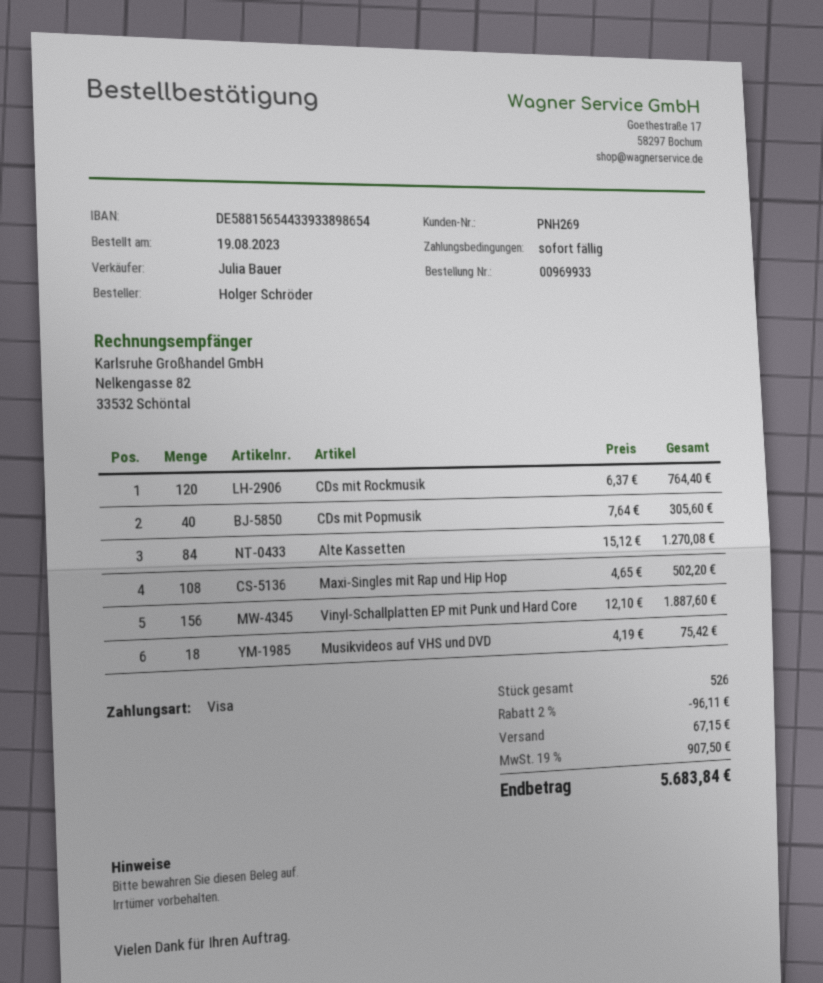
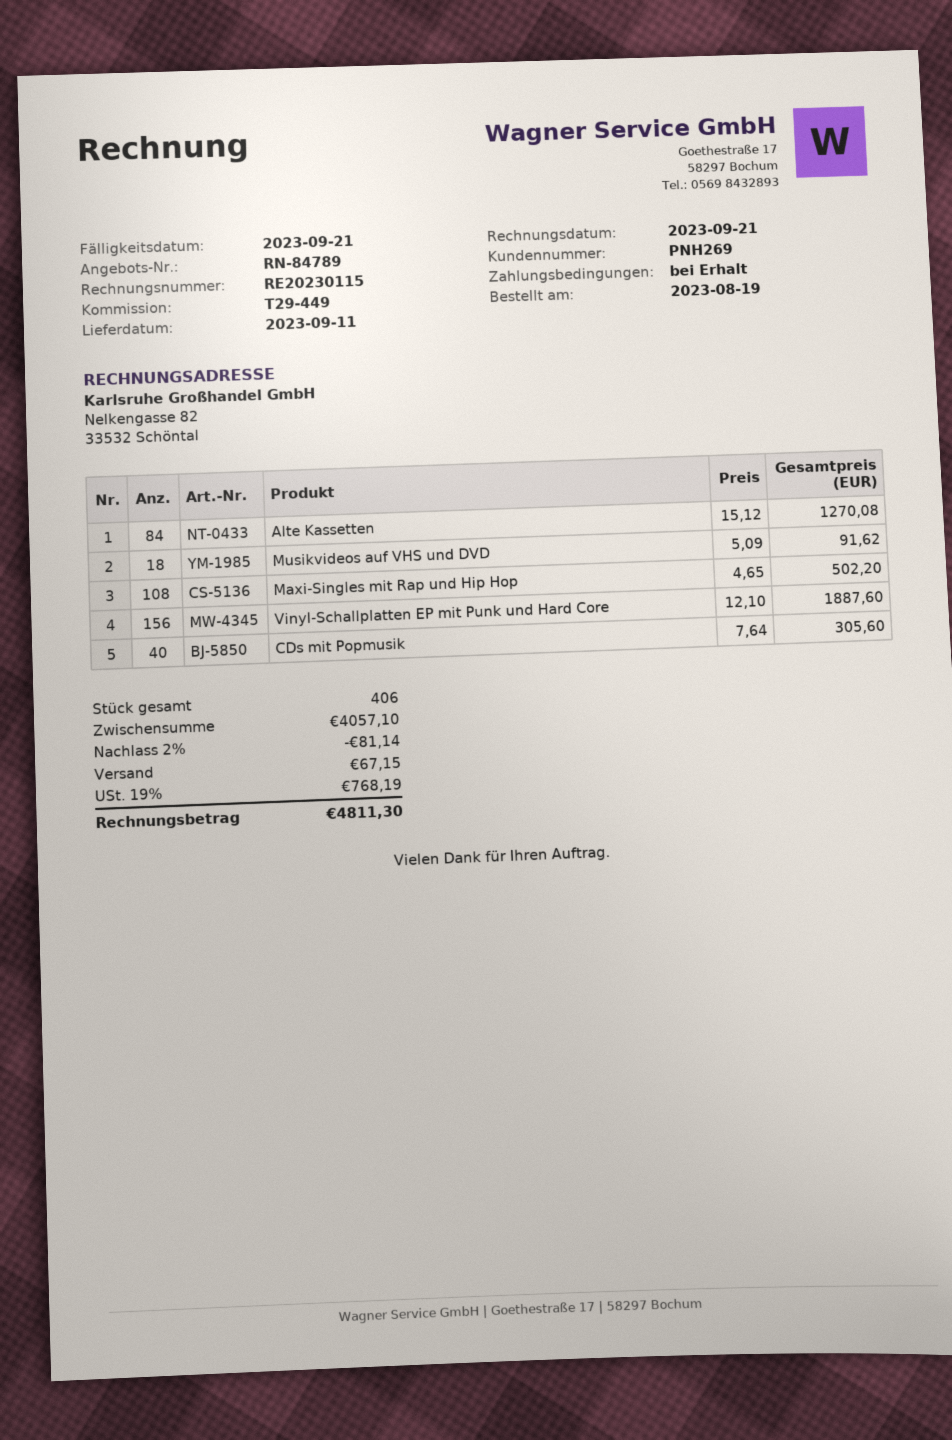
CDs mit Rockmusik: 120 x 6.37 = 764.40 -> none
Musikvideos auf VHS und DVD: 18 x 4.19 = 75.42 -> 18 x 5.09 = 91.62
total quantity: 526 -> 406
discount: 2% = 96.11 -> 2% = 81.14
tax: 19% = 907.50 -> 19% = 768.19
total: 5683.84 -> 4811.30

